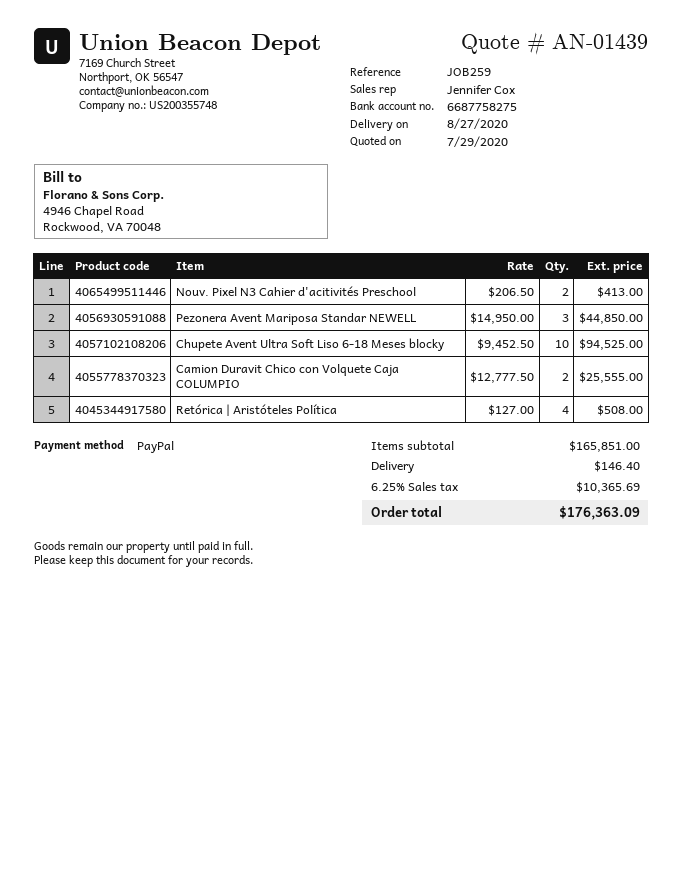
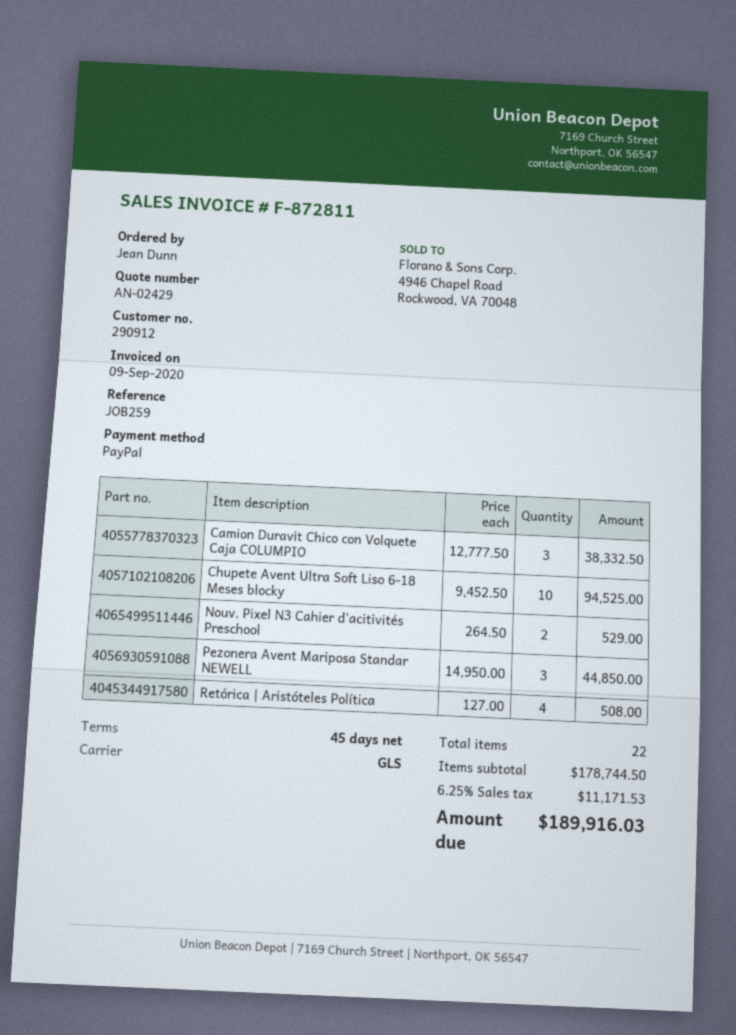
quote number: AN-01439 -> AN-02429
Nouv. Pixel N3 Cahier d'acitivités Preschool: 2 x 206.50 = 413.00 -> 2 x 264.50 = 529.00
Camion Duravit Chico con Volquete Caja COLUMPIO: 2 x 12777.50 = 25555.00 -> 3 x 12777.50 = 38332.50
subtotal: 165851.00 -> 178744.50
shipping: 146.40 -> none
tax: 6.25% = 10365.69 -> 6.25% = 11171.53
total: 176363.09 -> 189916.03

